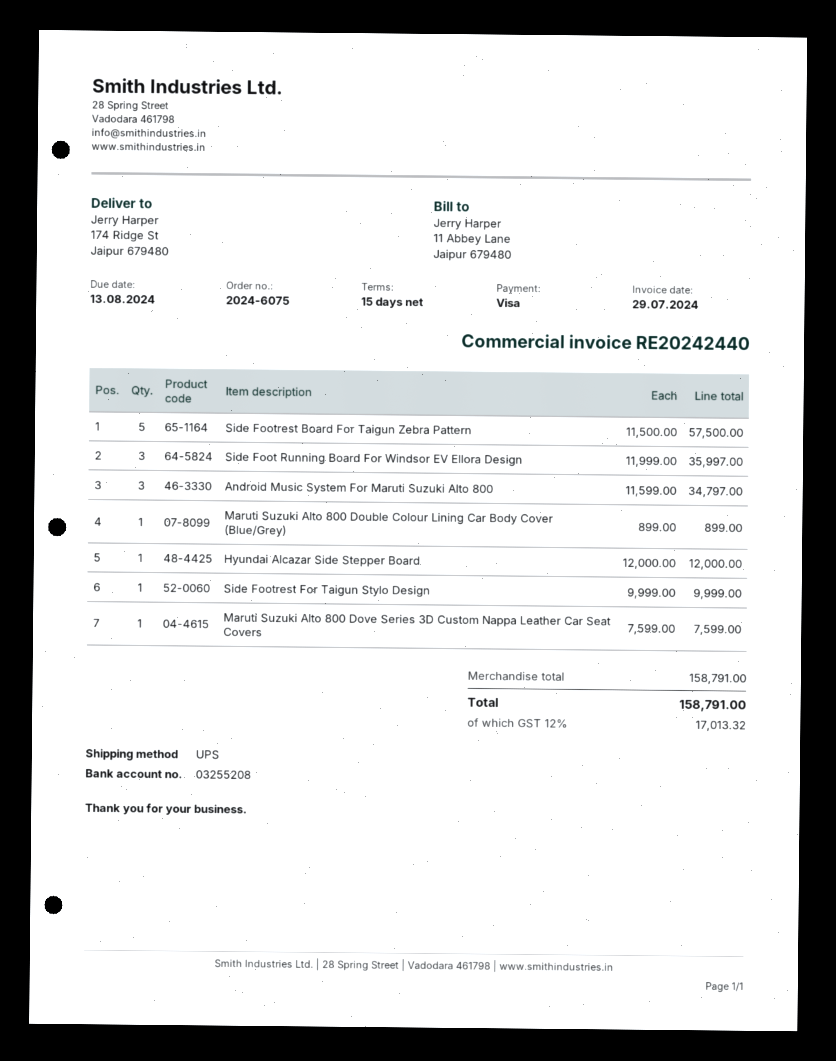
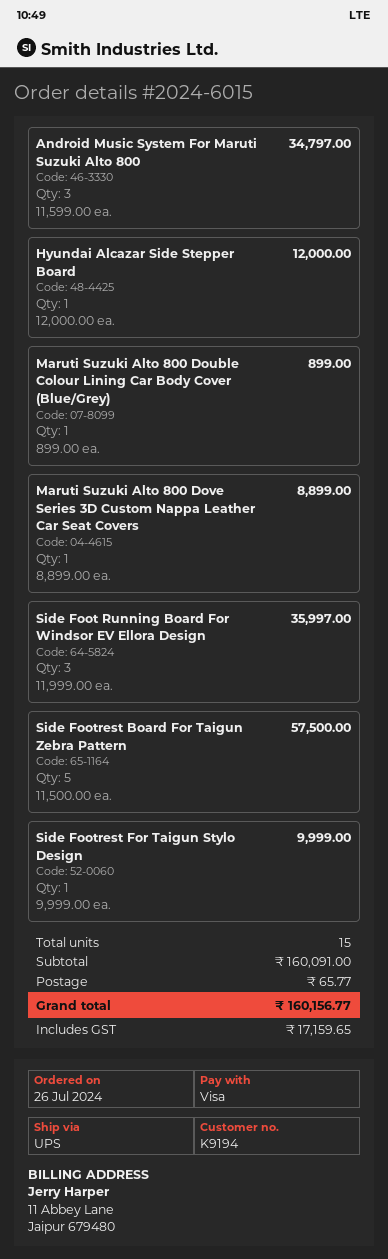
order number: 2024-6075 -> 2024-6015
Maruti Suzuki Alto 800 Dove Series 3D Custom Nappa Leather Car Seat Covers: 1 x 7599.00 = 7599.00 -> 1 x 8899.00 = 8899.00
subtotal: 158791.00 -> 160091.00
shipping: none -> 65.77
tax: 17013.32 -> 17159.65
total: 158791.00 -> 160156.77

